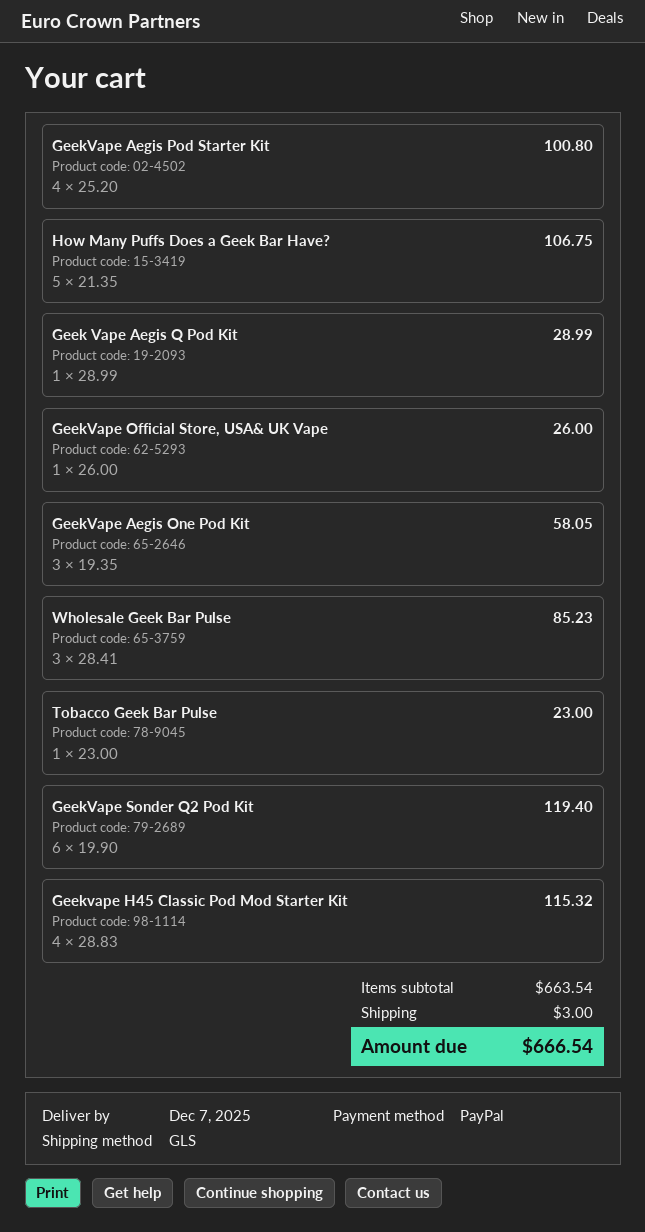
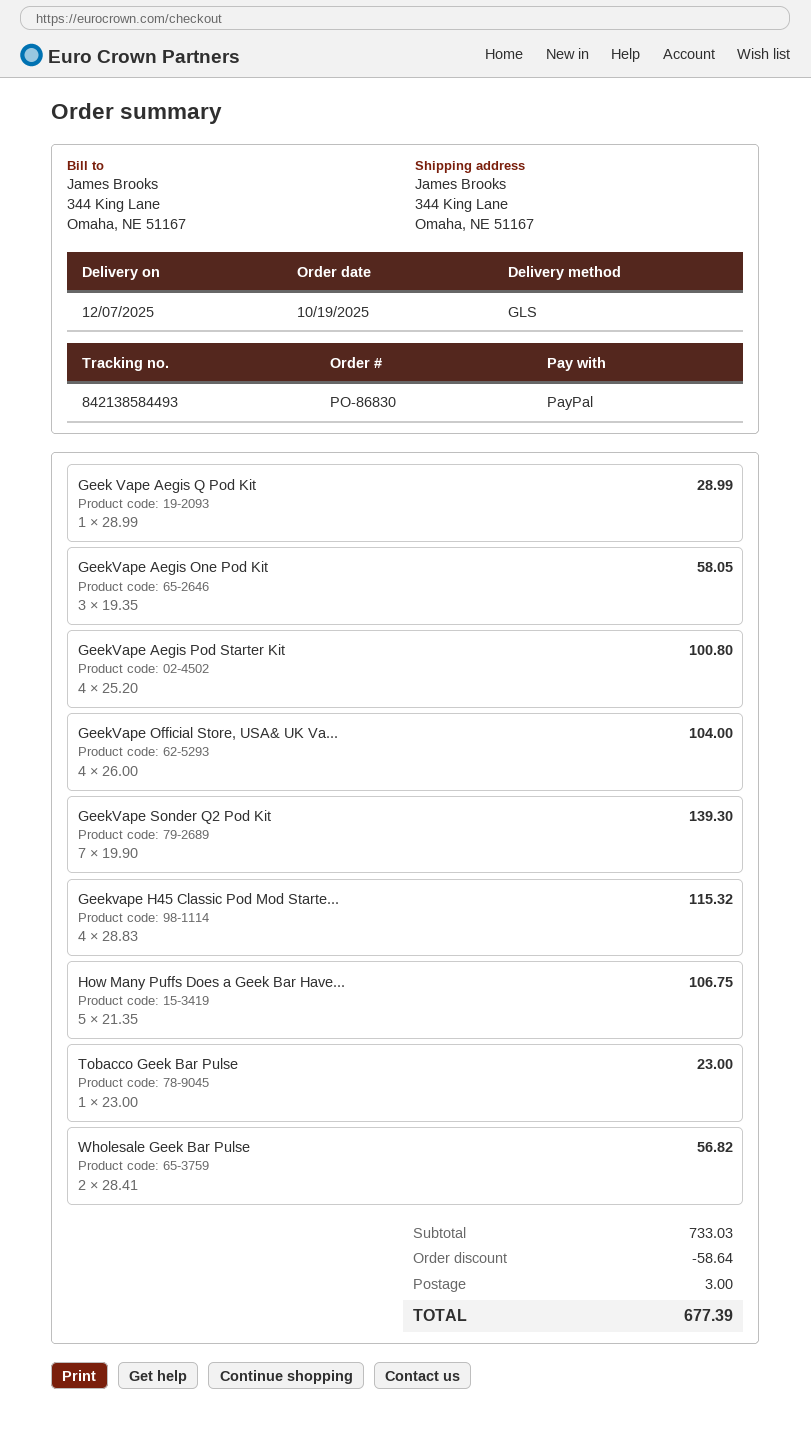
GeekVape Official Store, USA& UK Vape: 1 x 26.00 = 26.00 -> 4 x 26.00 = 104.00
Wholesale Geek Bar Pulse: 3 x 28.41 = 85.23 -> 2 x 28.41 = 56.82
GeekVape Sonder Q2 Pod Kit: 6 x 19.90 = 119.40 -> 7 x 19.90 = 139.30
subtotal: 663.54 -> 733.03
discount: none -> 58.64
total: 666.54 -> 677.39

